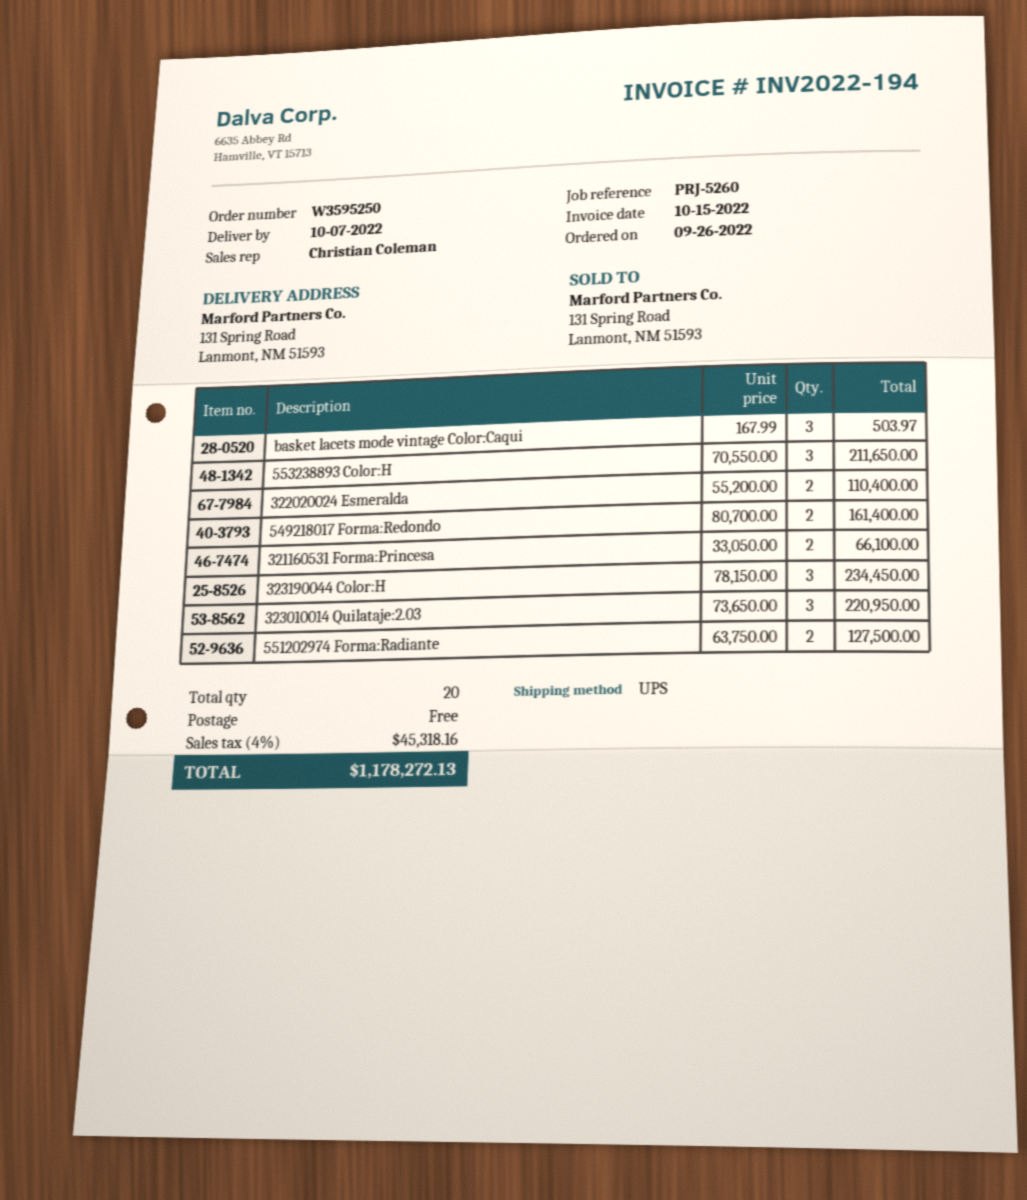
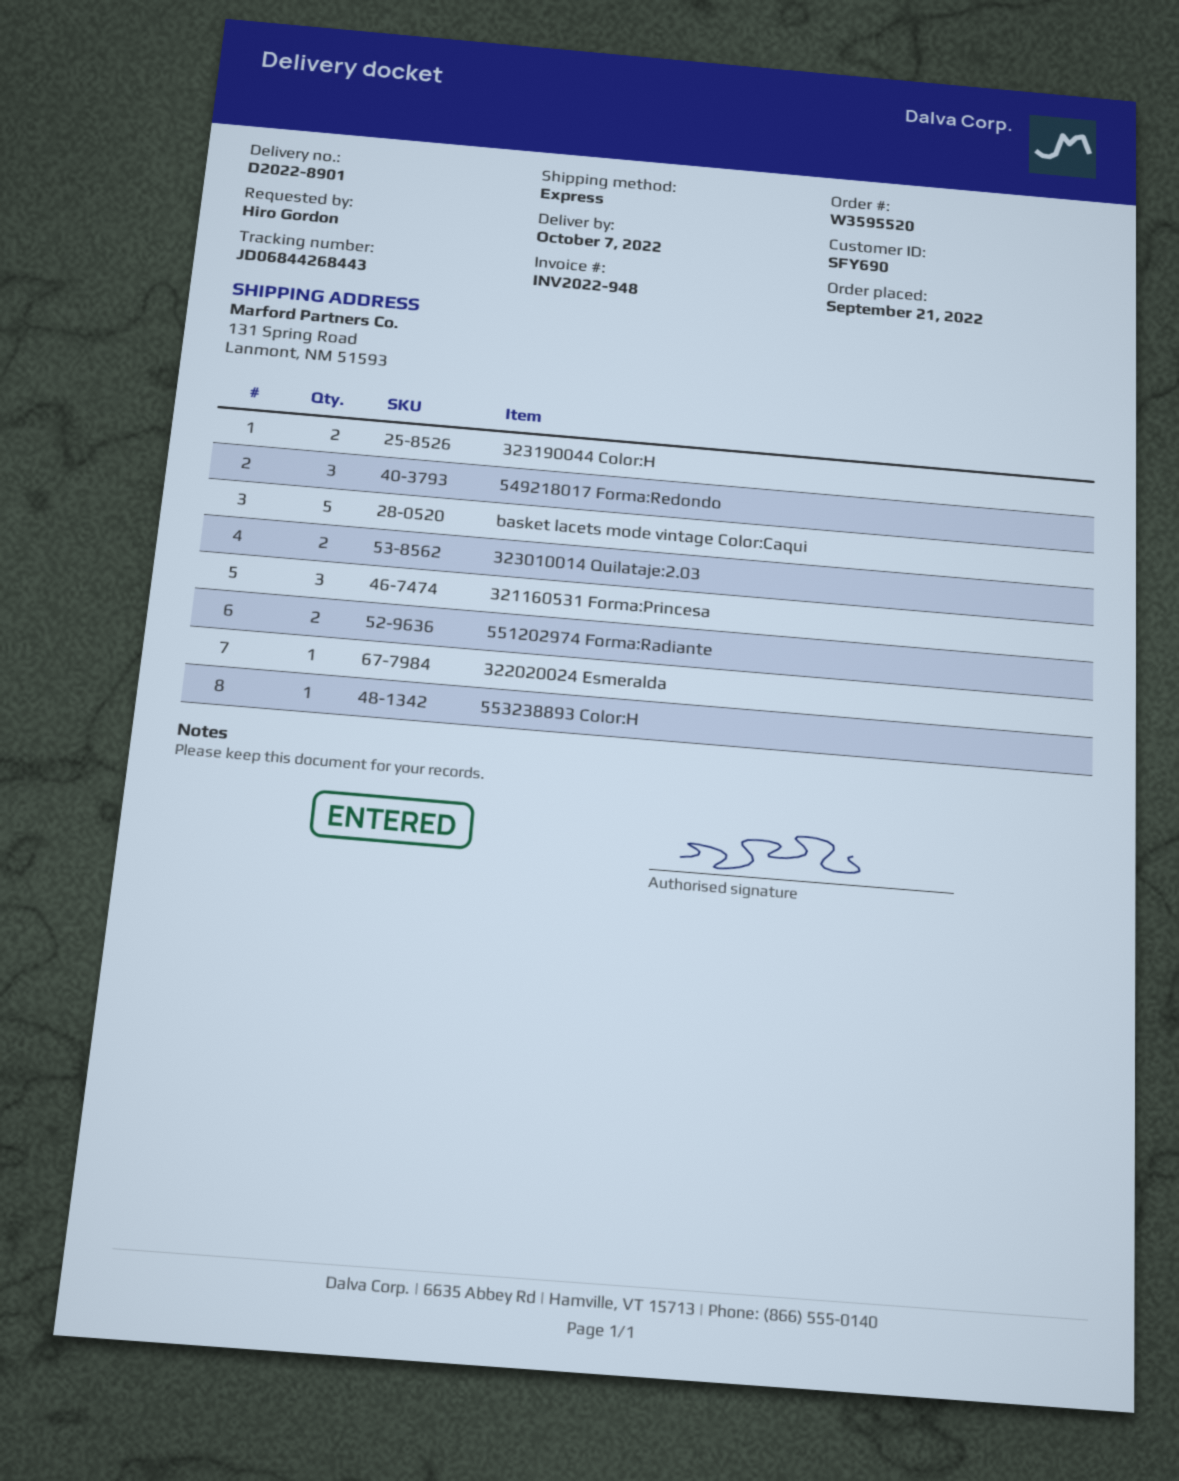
order number: W3595250 -> W3595520
order date: 2022-09-26 -> 2022-09-21
invoice number: INV2022-194 -> INV2022-948
shipping method: UPS -> express
basket lacets mode vintage Color:Caqui: 3 -> 5
553238893 Color:H: 3 -> 1
322020024 Esmeralda: 2 -> 1
549218017 Forma:Redondo: 2 -> 3
321160531 Forma:Princesa: 2 -> 3
323190044 Color:H: 3 -> 2
323010014 Quilataje:2.03: 3 -> 2

